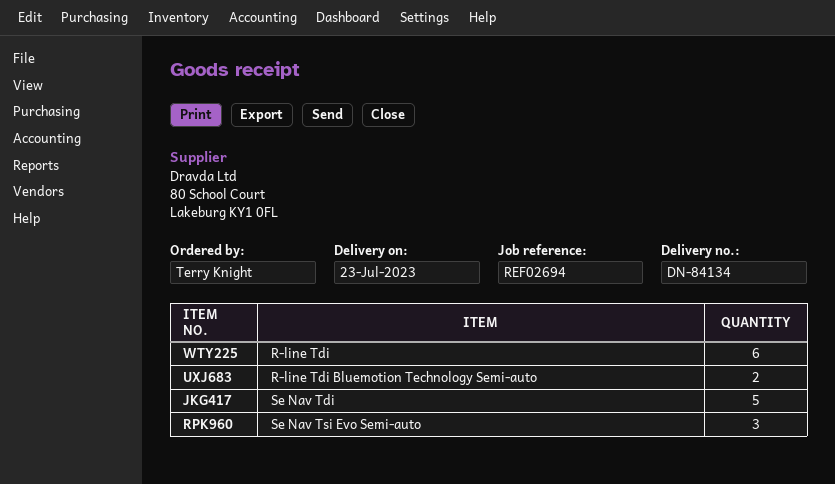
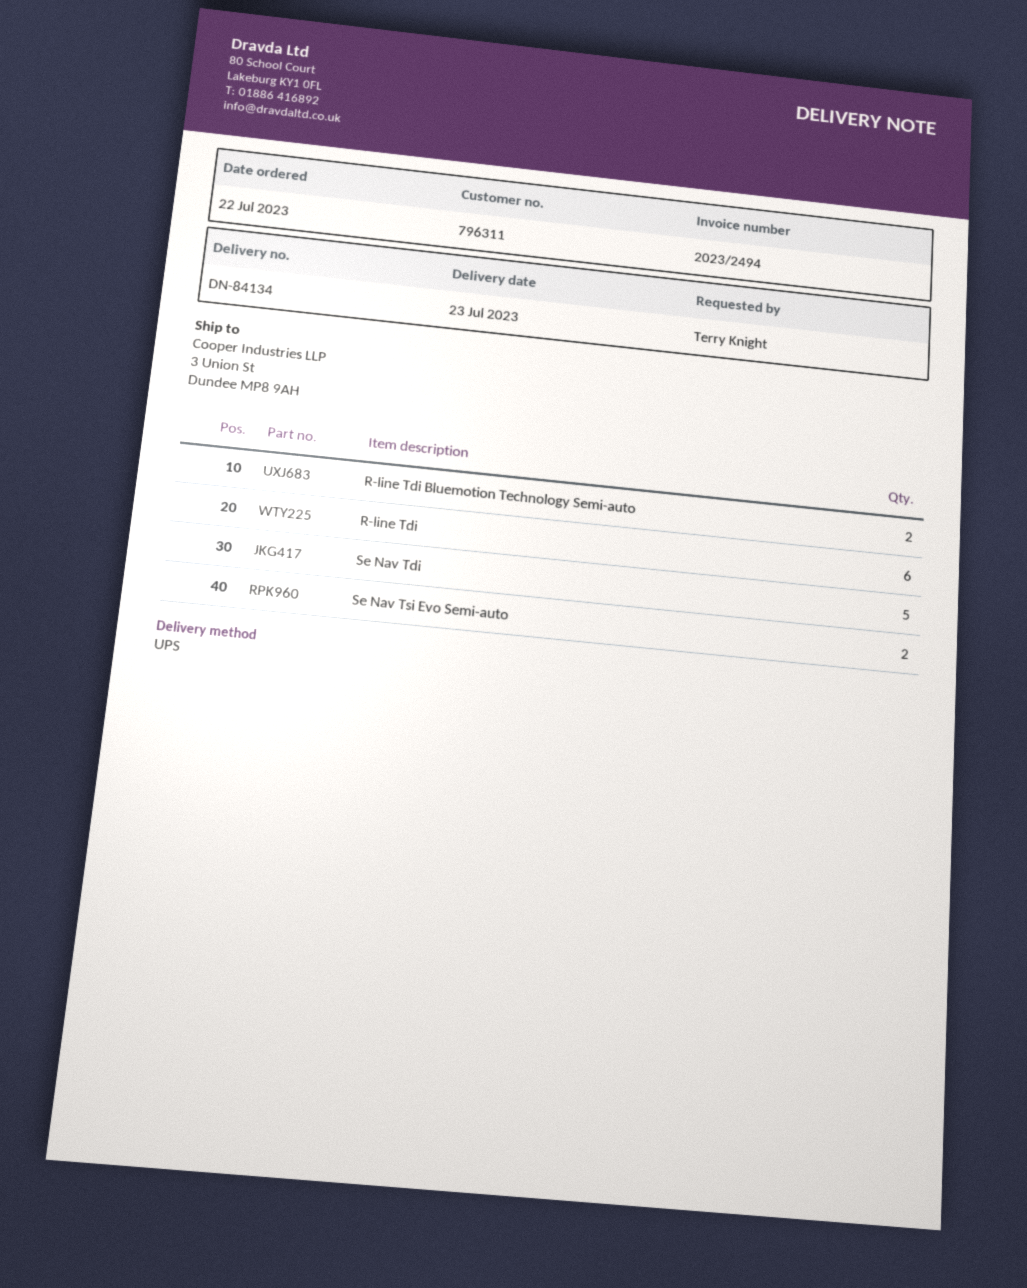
Se Nav Tsi Evo Semi-auto: 3 -> 2

